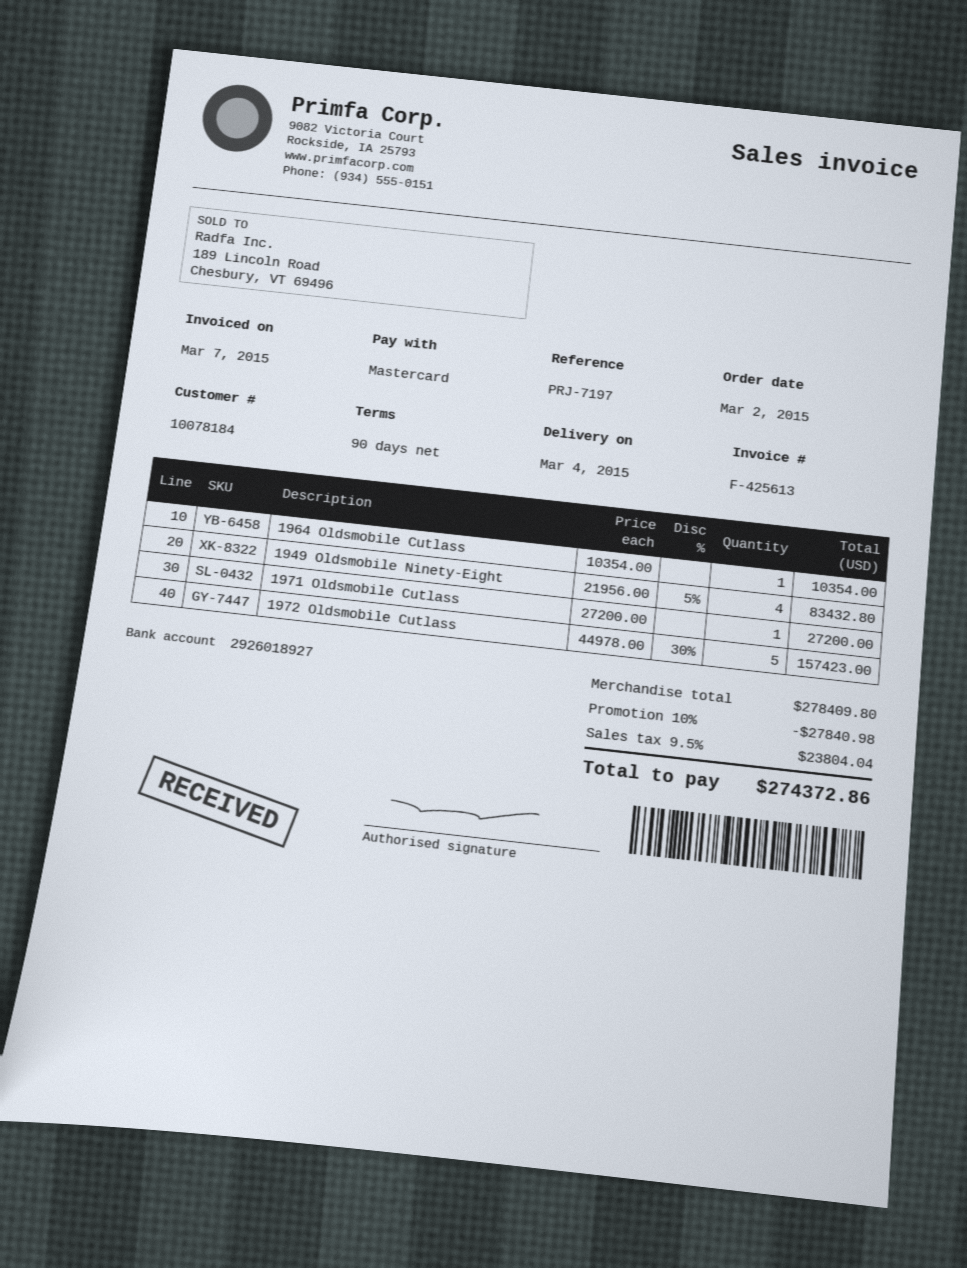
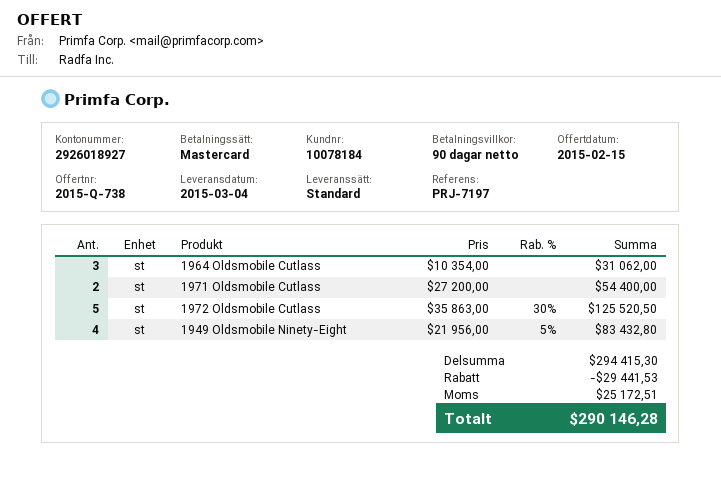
1964 Oldsmobile Cutlass: 1 x 10354.00 = 10354.00 -> 3 x 10354.00 = 31062.00
1971 Oldsmobile Cutlass: 1 x 27200.00 = 27200.00 -> 2 x 27200.00 = 54400.00
1972 Oldsmobile Cutlass: 5 x 44978.00 - 30% = 157423.00 -> 5 x 35863.00 - 30% = 125520.50
subtotal: 278409.80 -> 294415.30
discount: 27840.98 -> 29441.53
tax: 23804.04 -> 25172.51
total: 274372.86 -> 290146.28

